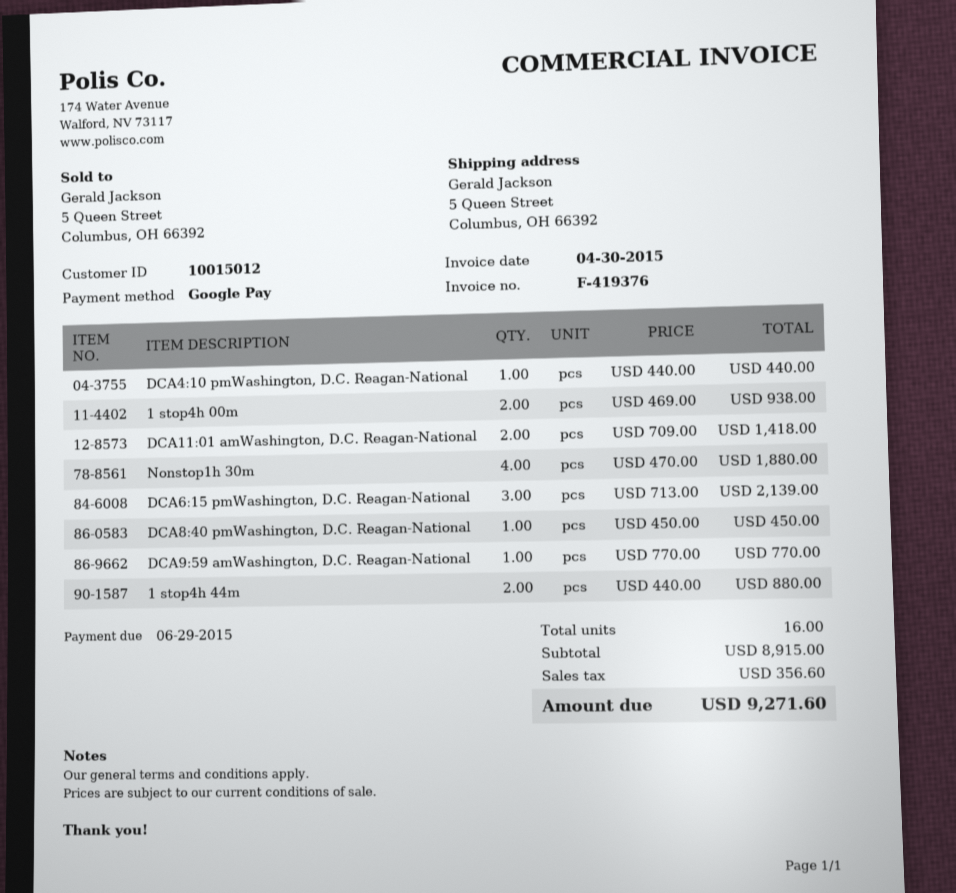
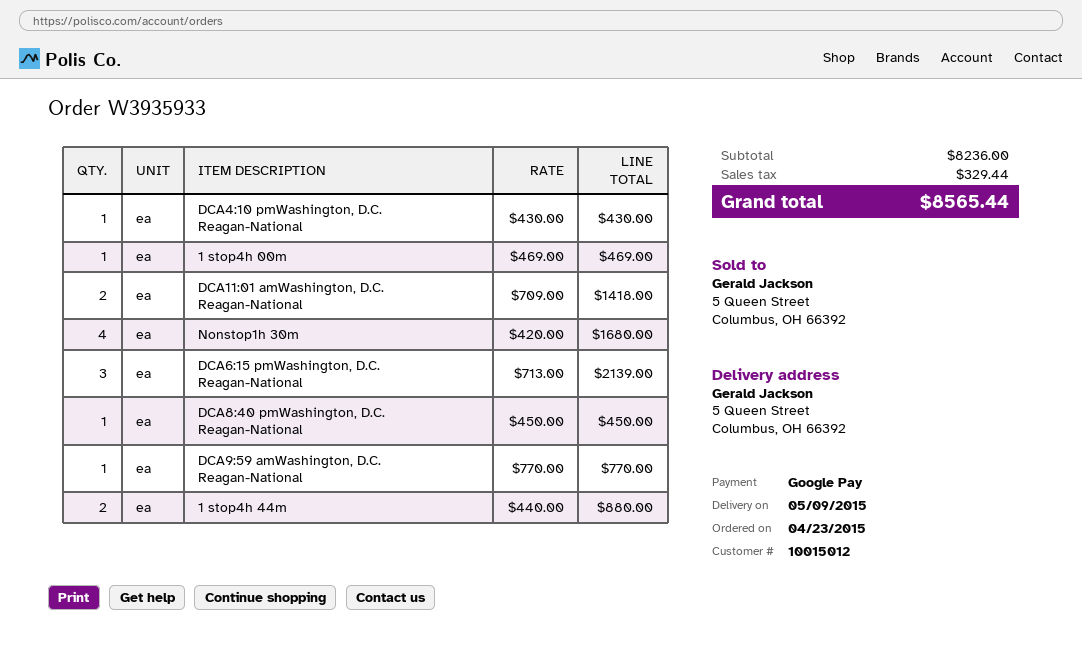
DCA4:10 pmWashington, D.C. Reagan-National: 1 x 440.00 = 440.00 -> 1 x 430.00 = 430.00
1 stop4h 00m: 2 x 469.00 = 938.00 -> 1 x 469.00 = 469.00
Nonstop1h 30m: 4 x 470.00 = 1880.00 -> 4 x 420.00 = 1680.00
subtotal: 8915.00 -> 8236.00
tax: 356.60 -> 329.44
total: 9271.60 -> 8565.44

